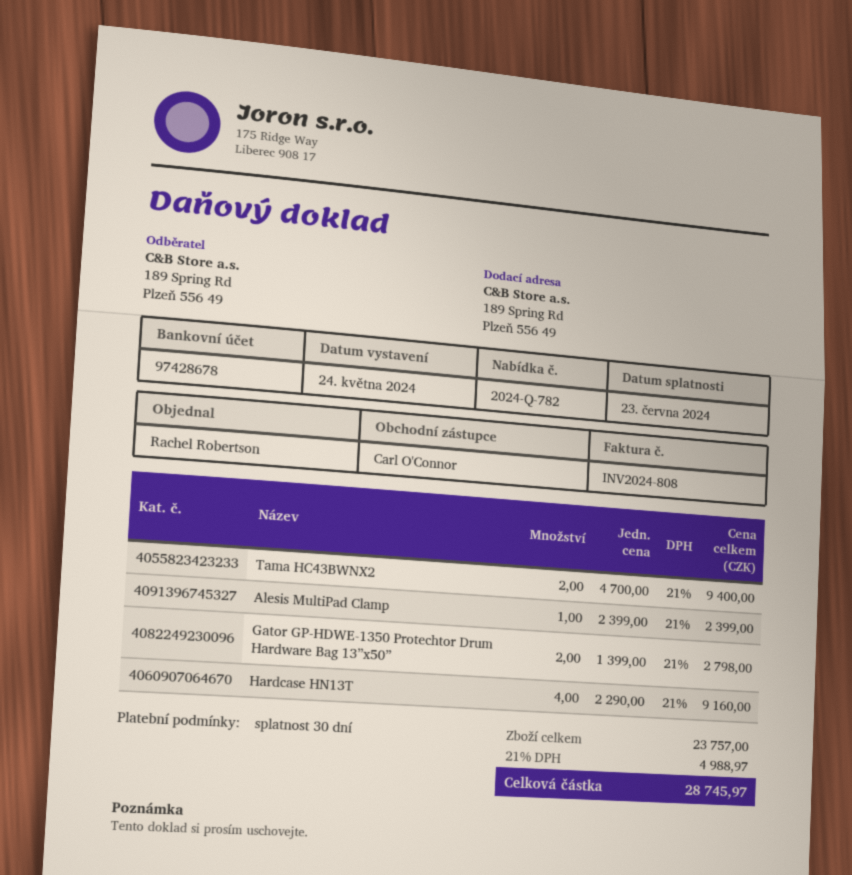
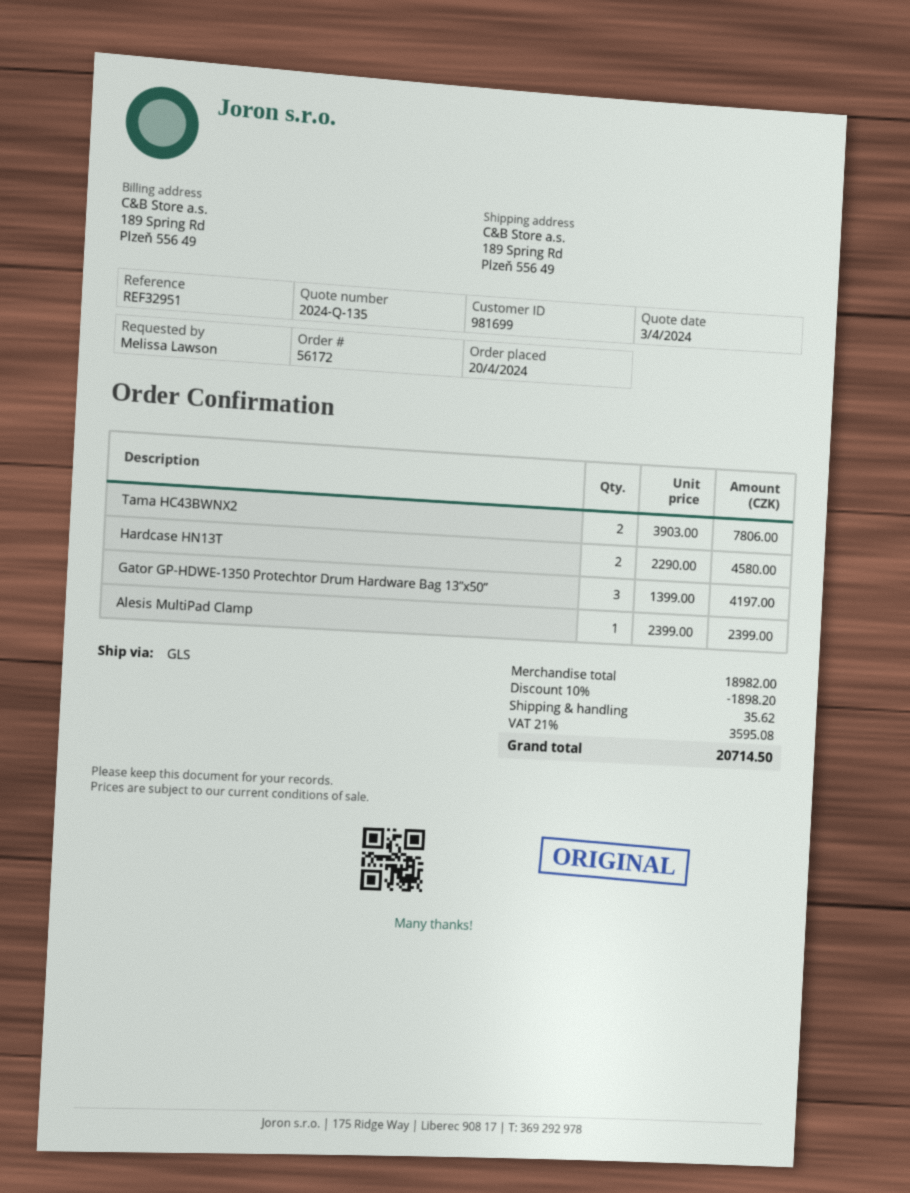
quote number: 2024-Q-782 -> 2024-Q-135
ordered by: Rachel Robertson -> Melissa Lawson
Tama HC43BWNX2: 2 x 4700.00 = 9400.00 -> 2 x 3903.00 = 7806.00
Gator GP-HDWE-1350 Protechtor Drum Hardware Bag 13”x50”: 2 x 1399.00 = 2798.00 -> 3 x 1399.00 = 4197.00
Hardcase HN13T: 4 x 2290.00 = 9160.00 -> 2 x 2290.00 = 4580.00
subtotal: 23757.00 -> 18982.00
discount: none -> 10% = 1898.20
shipping: none -> 35.62
tax: 21% = 4988.97 -> 21% = 3595.08
total: 28745.97 -> 20714.50

